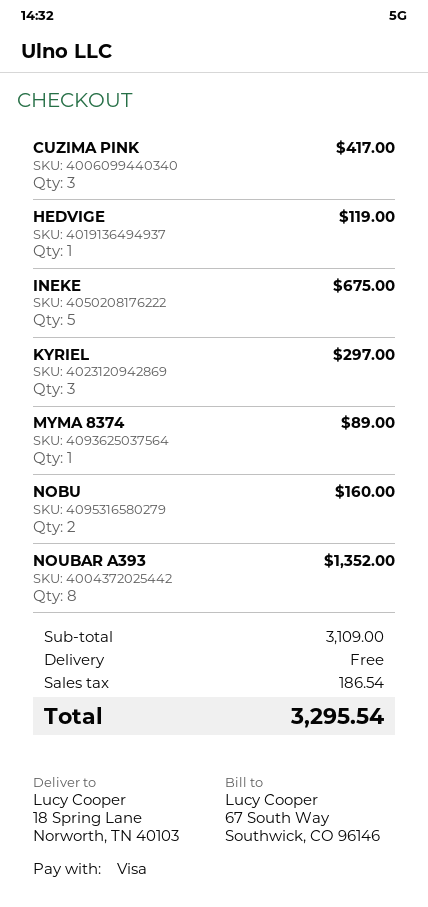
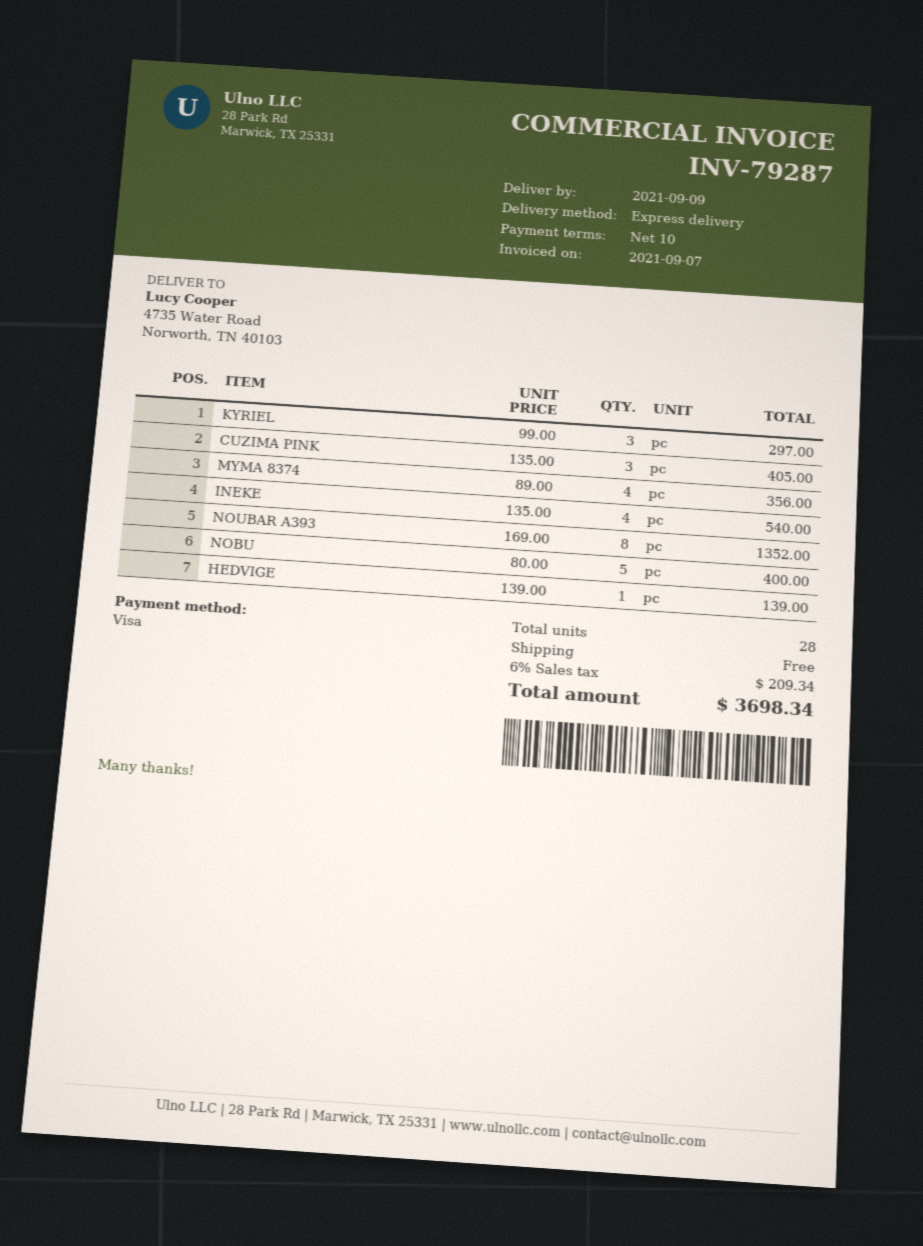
ship to: 18 Spring Lane, Norworth, TN 40103 -> 4735 Water Road, Norworth, TN 40103
CUZIMA PINK: 3 for 417.00 -> 3 for 405.00
HEDVIGE: 1 for 119.00 -> 1 for 139.00
INEKE: 5 for 675.00 -> 4 for 540.00
MYMA 8374: 1 for 89.00 -> 4 for 356.00
NOBU: 2 for 160.00 -> 5 for 400.00
tax: 186.54 -> 209.34
total: 3295.54 -> 3698.34

